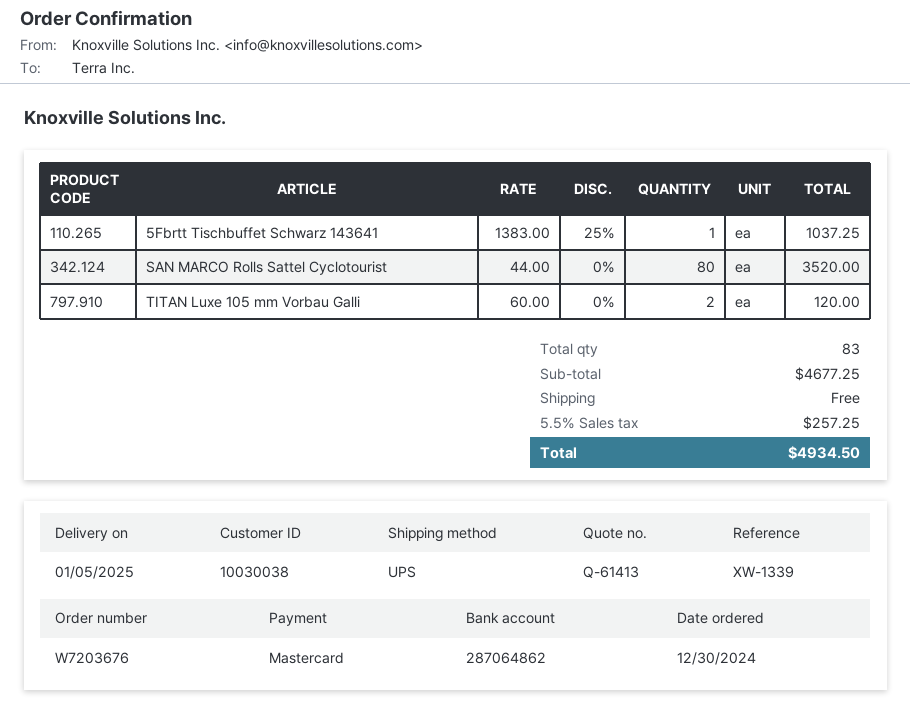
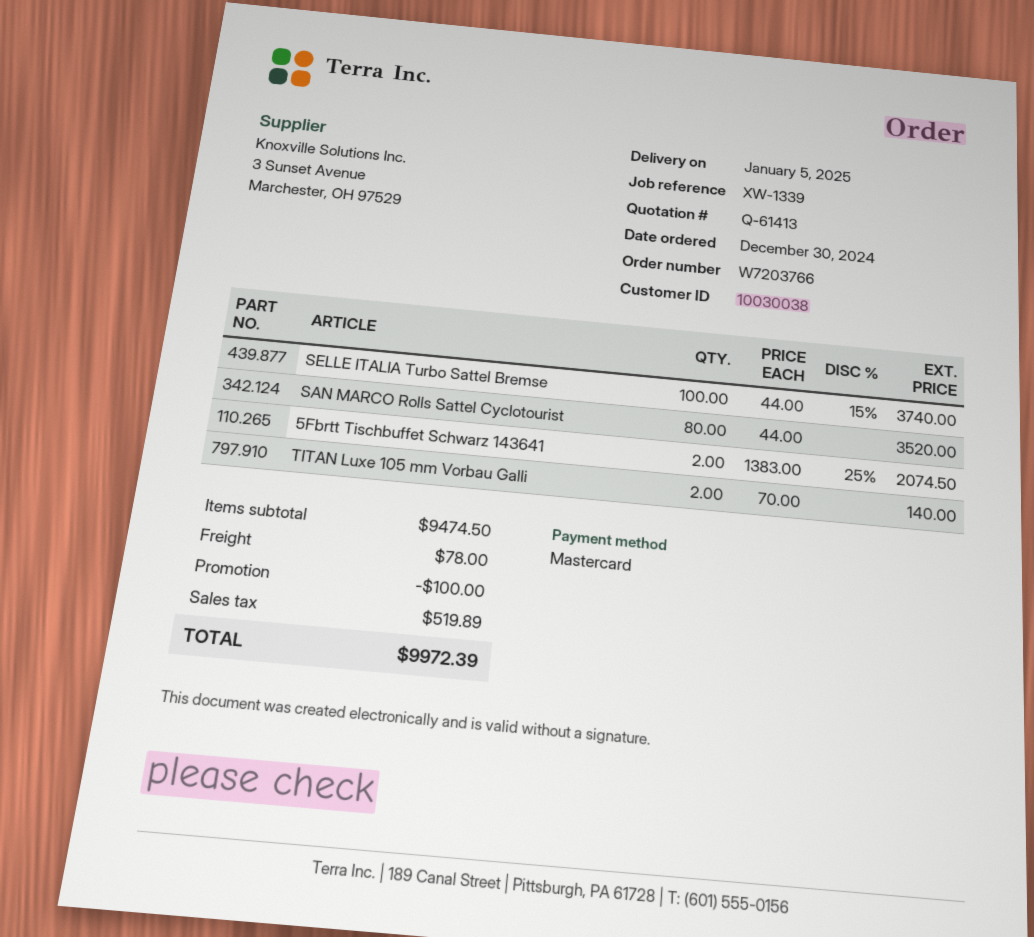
order number: W7203676 -> W7203766
5Fbrtt Tischbuffet Schwarz 143641: 1 x 1383.00 - 25% = 1037.25 -> 2 x 1383.00 - 25% = 2074.50
TITAN Luxe 105 mm Vorbau Galli: 2 x 60.00 = 120.00 -> 2 x 70.00 = 140.00
SELLE ITALIA Turbo Sattel Bremse: none -> 100 x 44.00 - 15% = 3740.00
subtotal: 4677.25 -> 9474.50
discount: none -> 100.00
shipping: 0.00 -> 78.00
tax: 257.25 -> 519.89
total: 4934.50 -> 9972.39

